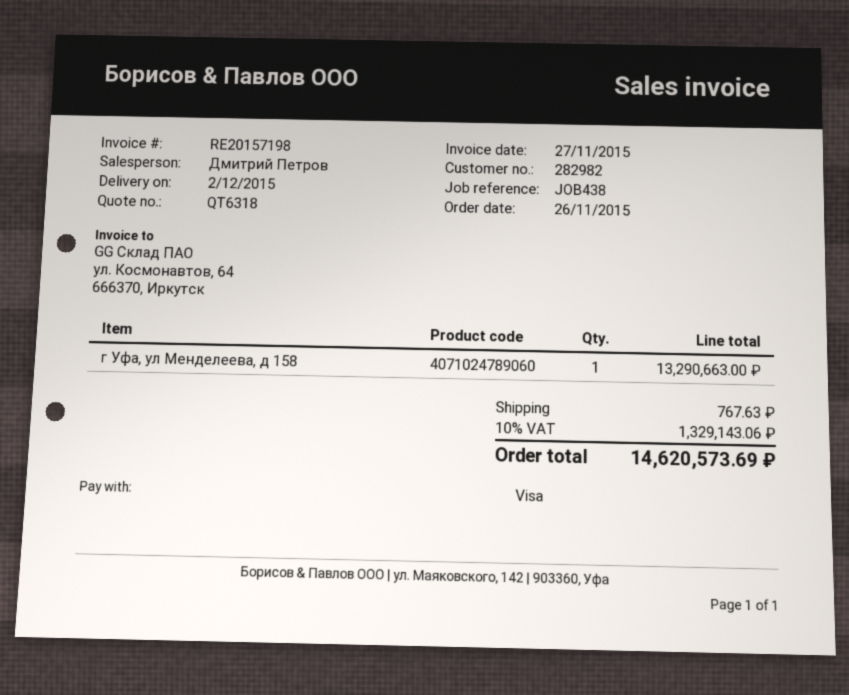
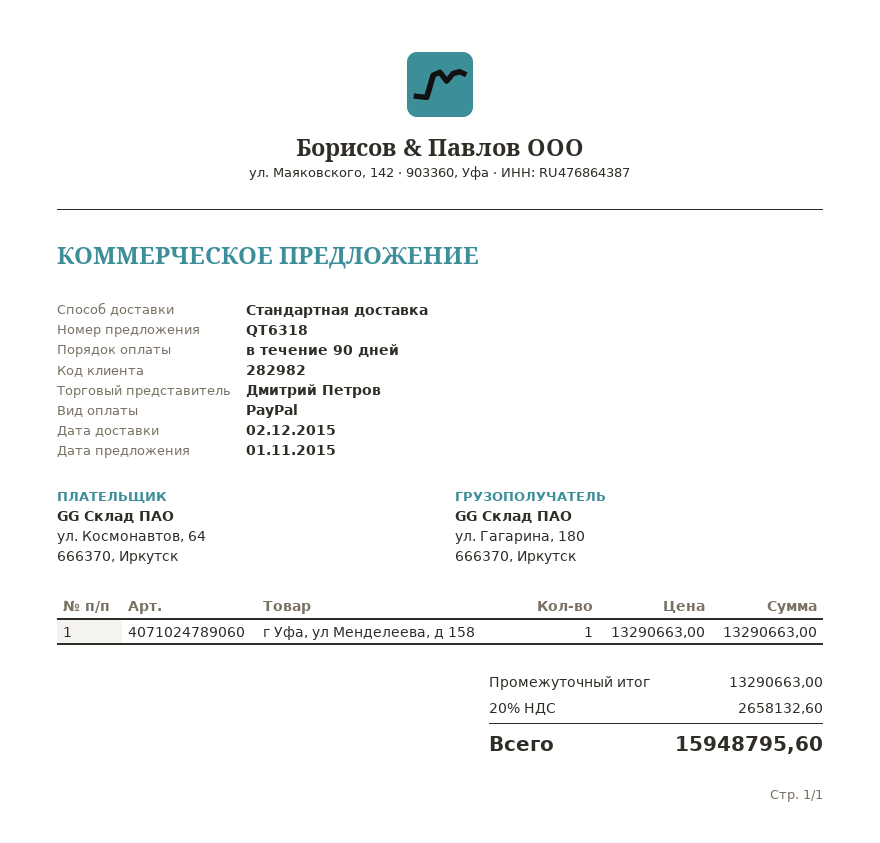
payment method: Visa -> PayPal
shipping: 767.63 -> none
tax: 10% = 1329143.06 -> 20% = 2658132.60
total: 14620573.69 -> 15948795.60

